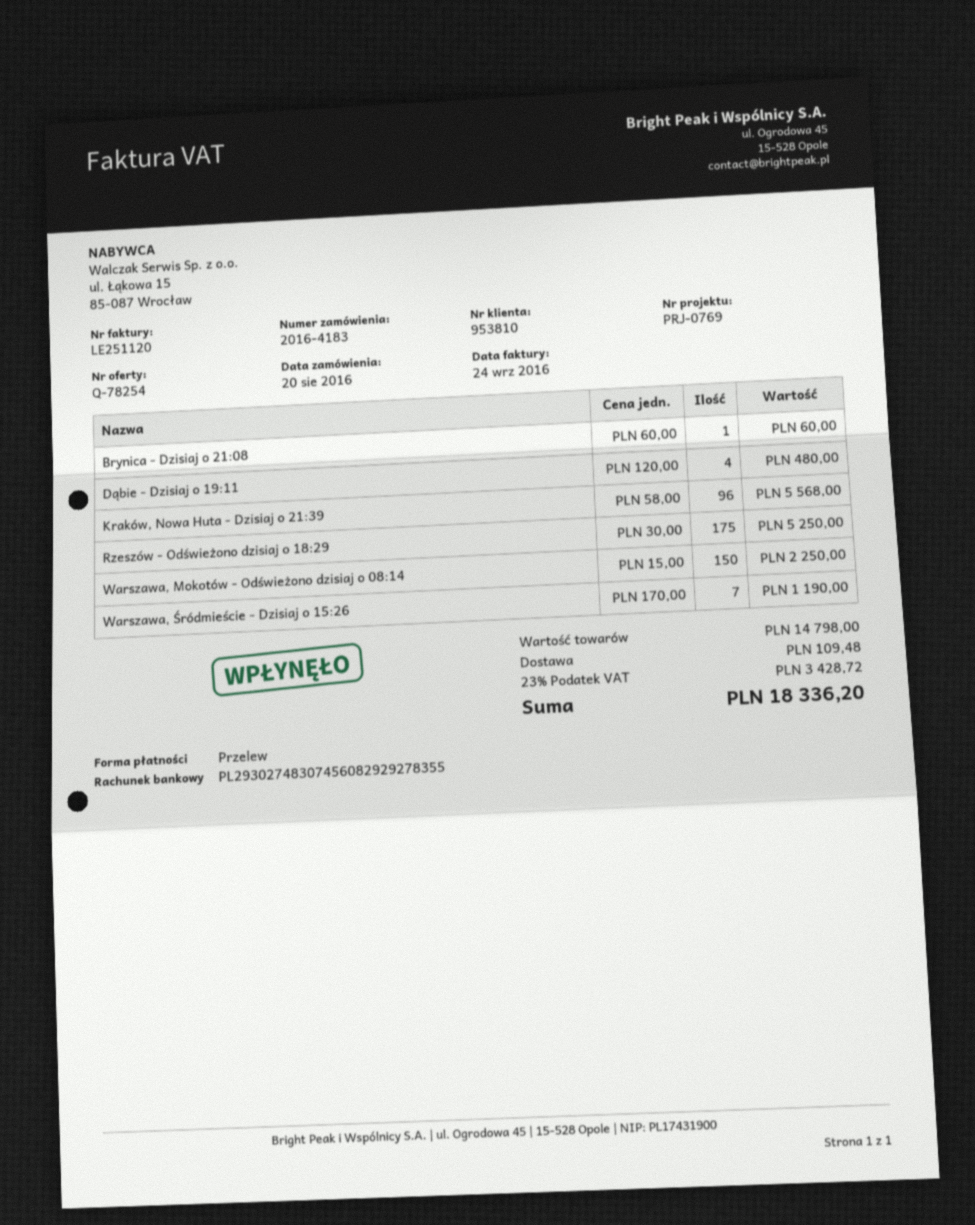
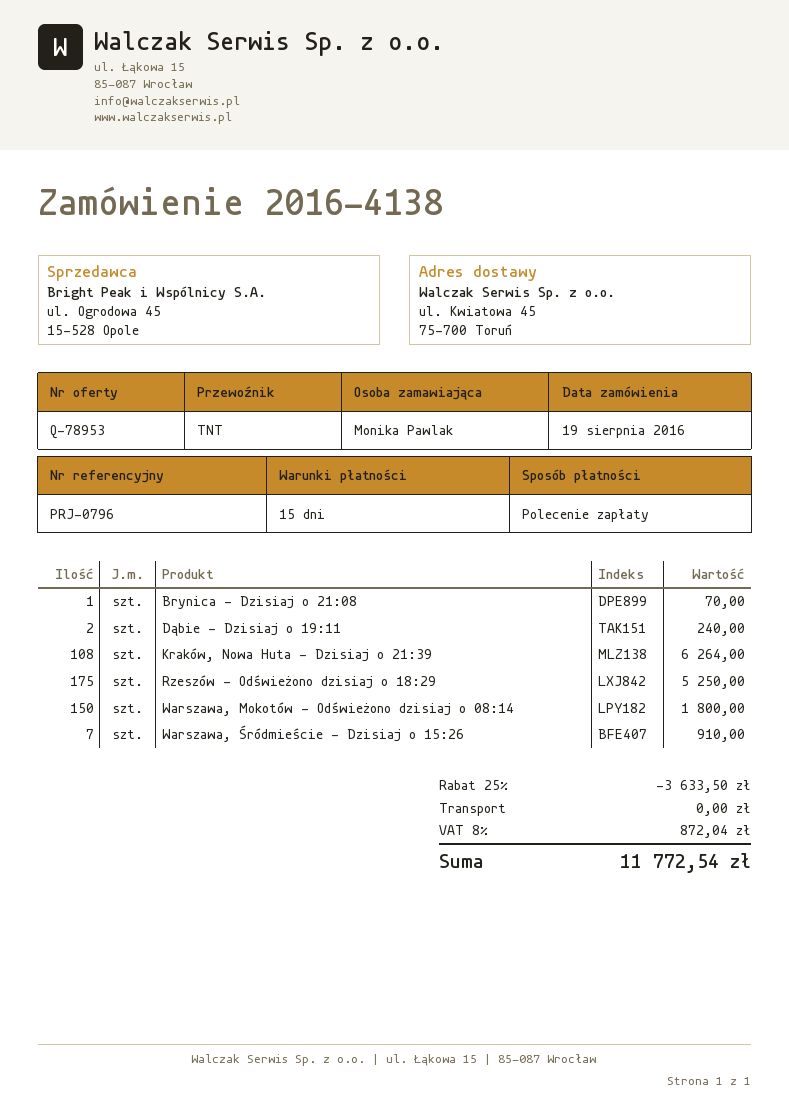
quote number: Q-78254 -> Q-78953
order number: 2016-4183 -> 2016-4138
order date: 2016-08-20 -> 2016-08-19
reference: PRJ-0769 -> PRJ-0796
payment method: bank transfer -> direct debit
Brynica - Dzisiaj o 21:08: 1 for 60.00 -> 1 for 70.00
Dąbie - Dzisiaj o 19:11: 4 for 480.00 -> 2 for 240.00
Kraków, Nowa Huta - Dzisiaj o 21:39: 96 for 5568.00 -> 108 for 6264.00
Warszawa, Mokotów - Odświeżono dzisiaj o 08:14: 150 for 2250.00 -> 150 for 1800.00
Warszawa, Śródmieście - Dzisiaj o 15:26: 7 for 1190.00 -> 7 for 910.00
discount: none -> 25% = 3633.50
shipping: 109.48 -> 0.00
tax: 23% = 3428.72 -> 8% = 872.04
total: 18336.20 -> 11772.54

